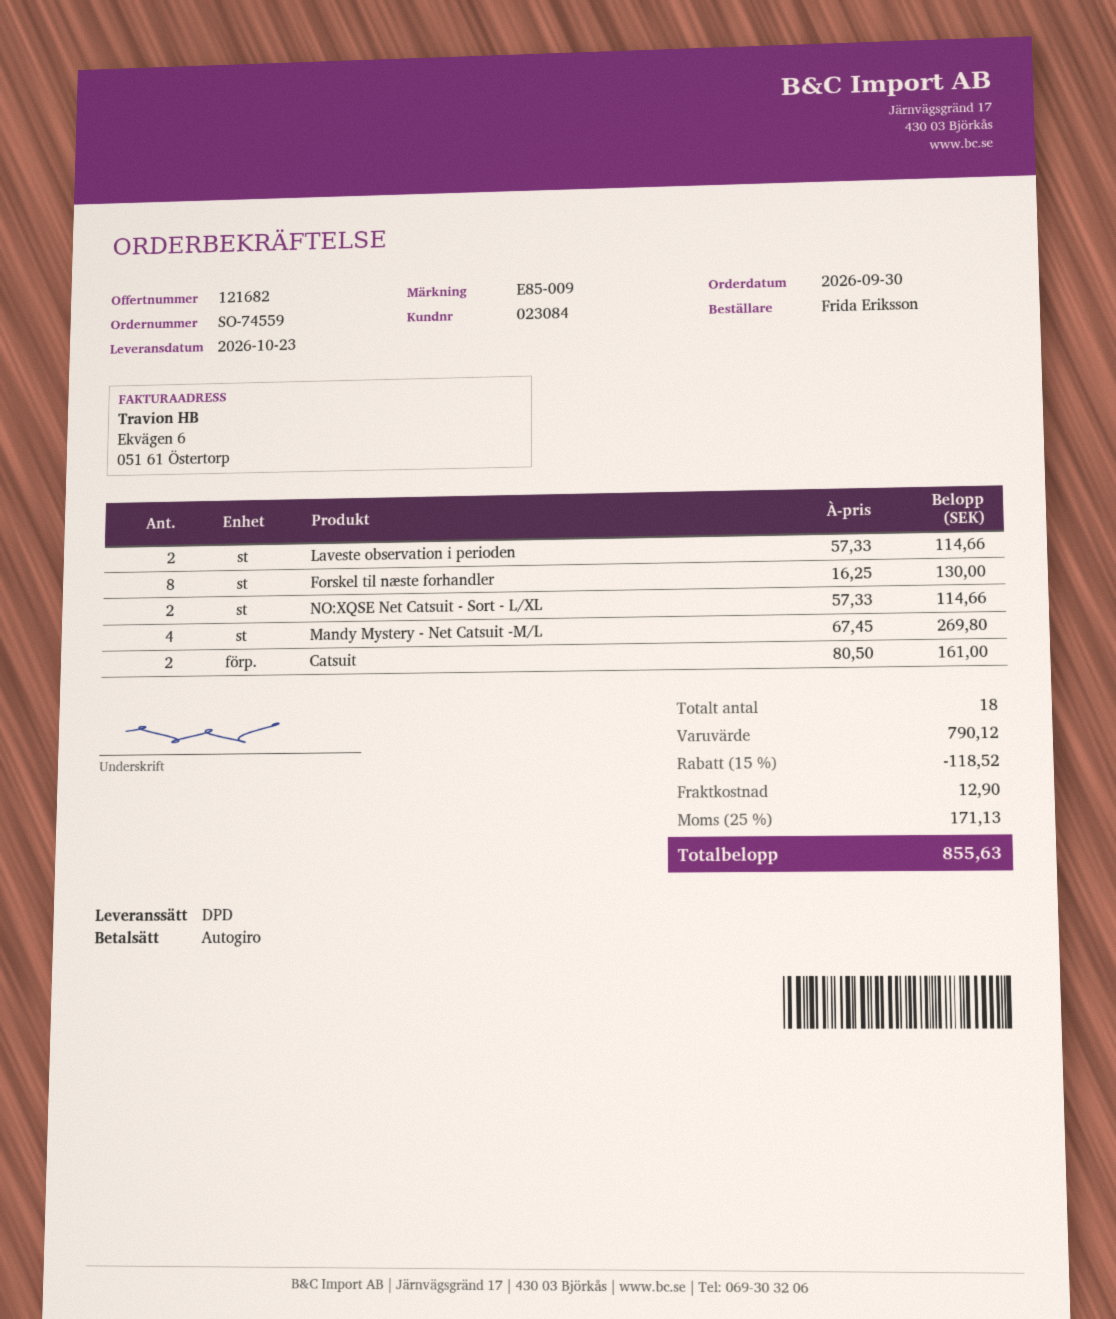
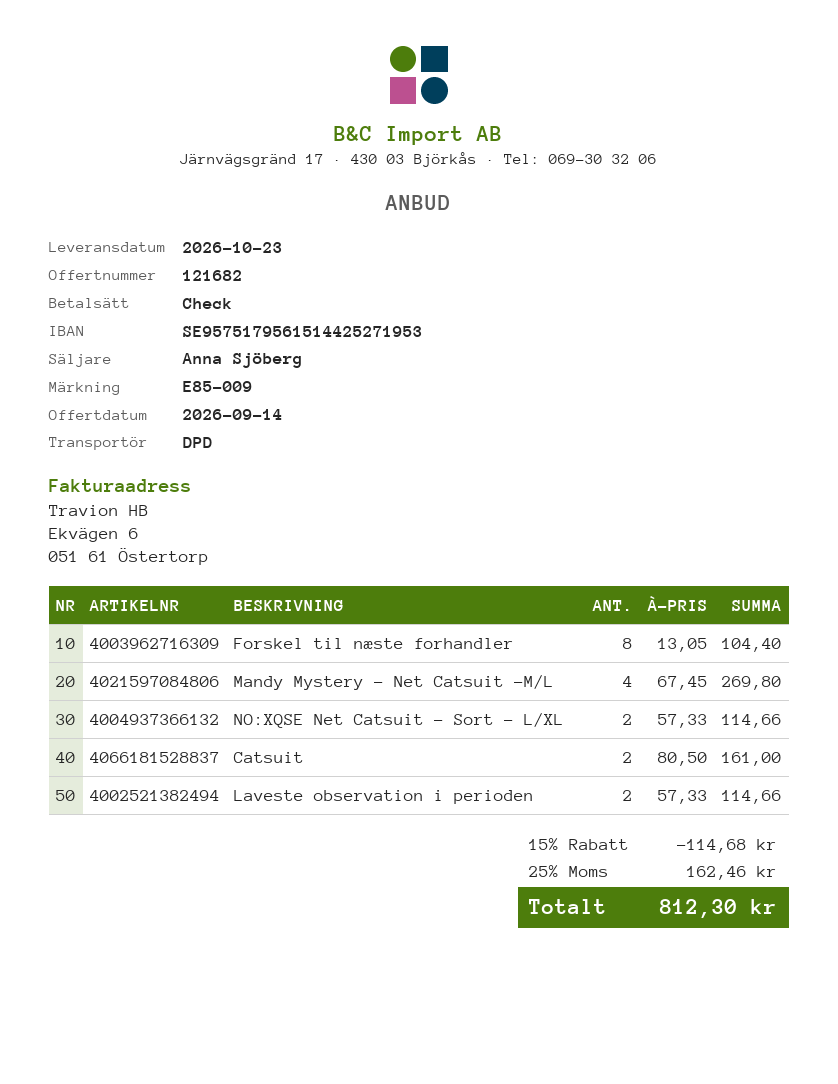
payment method: direct debit -> cheque
Forskel til næste forhandler: 8 x 16.25 = 130.00 -> 8 x 13.05 = 104.40
discount: 15% = 118.52 -> 15% = 114.68
shipping: 12.90 -> none
tax: 25% = 171.13 -> 25% = 162.46
total: 855.63 -> 812.30

